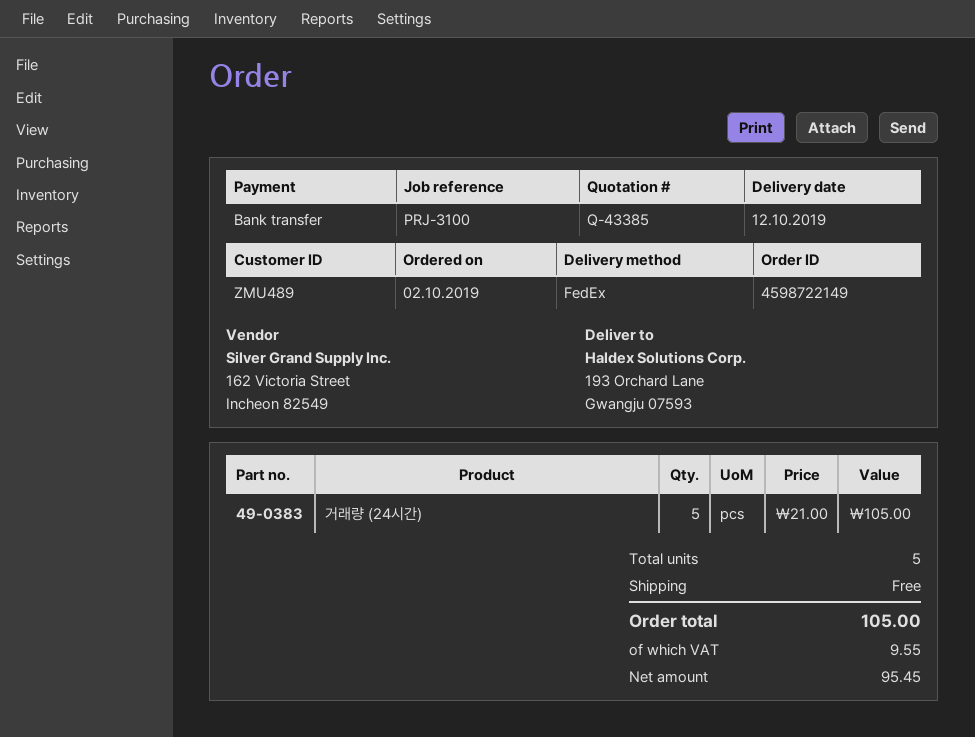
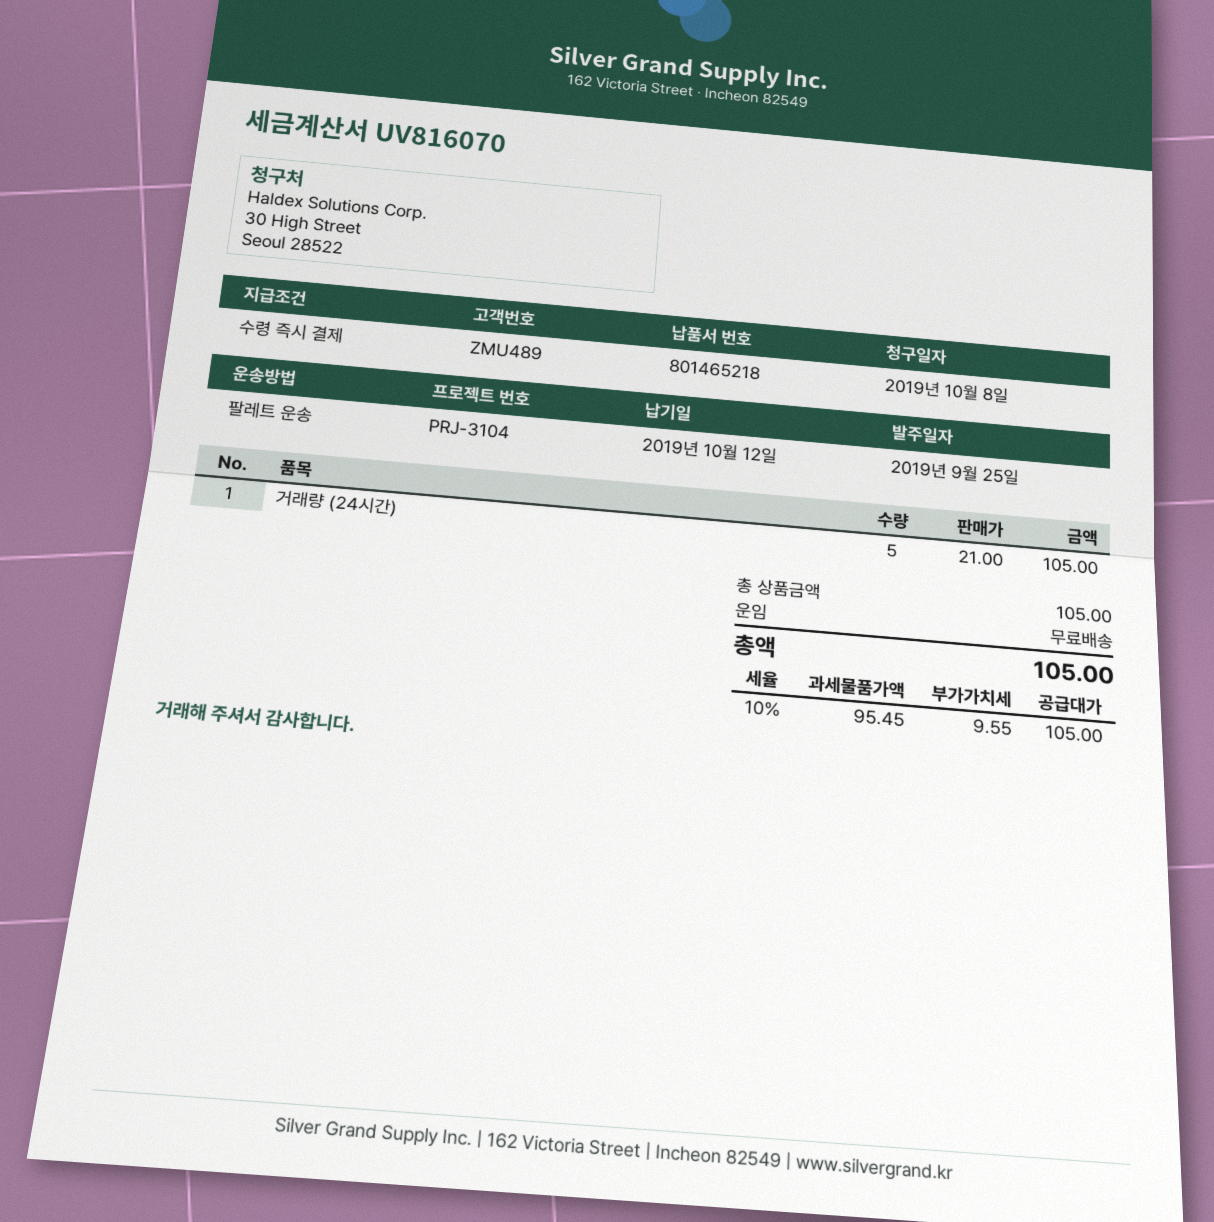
order date: 2019-10-02 -> 2019-09-25
reference: PRJ-3100 -> PRJ-3104
shipping method: FedEx -> pallet freight

